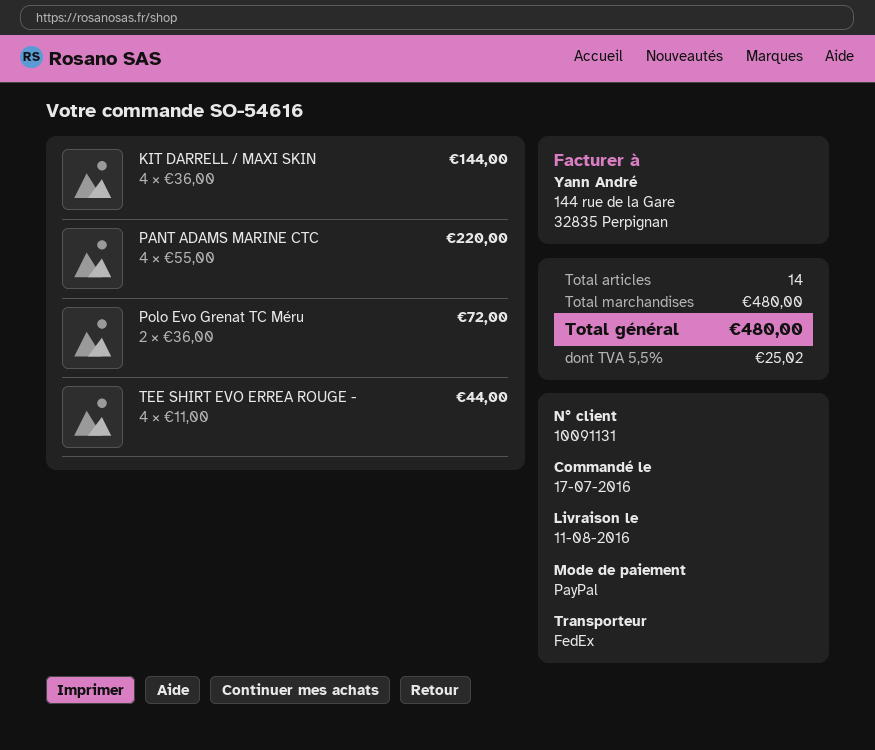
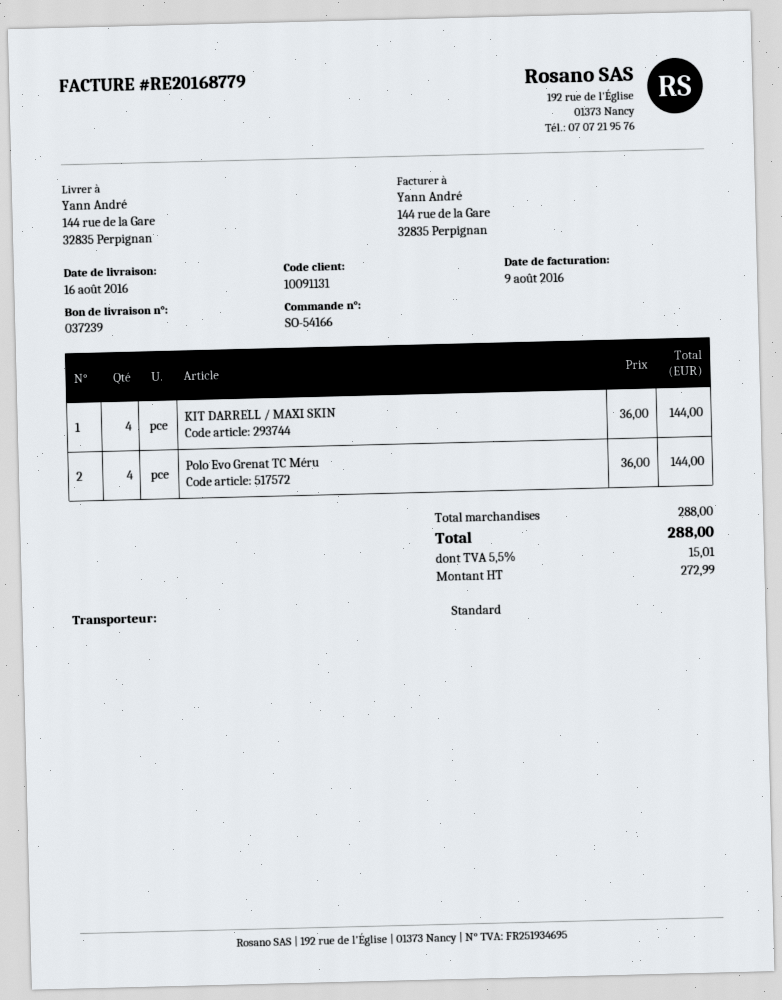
order number: SO-54616 -> SO-54166
delivery date: 2016-08-11 -> 2016-08-16
shipping method: FedEx -> standard
PANT ADAMS MARINE CTC: 4 x 55.00 = 220.00 -> none
Polo Evo Grenat TC Méru: 2 x 36.00 = 72.00 -> 4 x 36.00 = 144.00
TEE SHIRT EVO ERREA ROUGE -: 4 x 11.00 = 44.00 -> none
subtotal: 480.00 -> 288.00
tax: 5.5% = 25.02 -> 5.5% = 15.01
total: 480.00 -> 288.00

